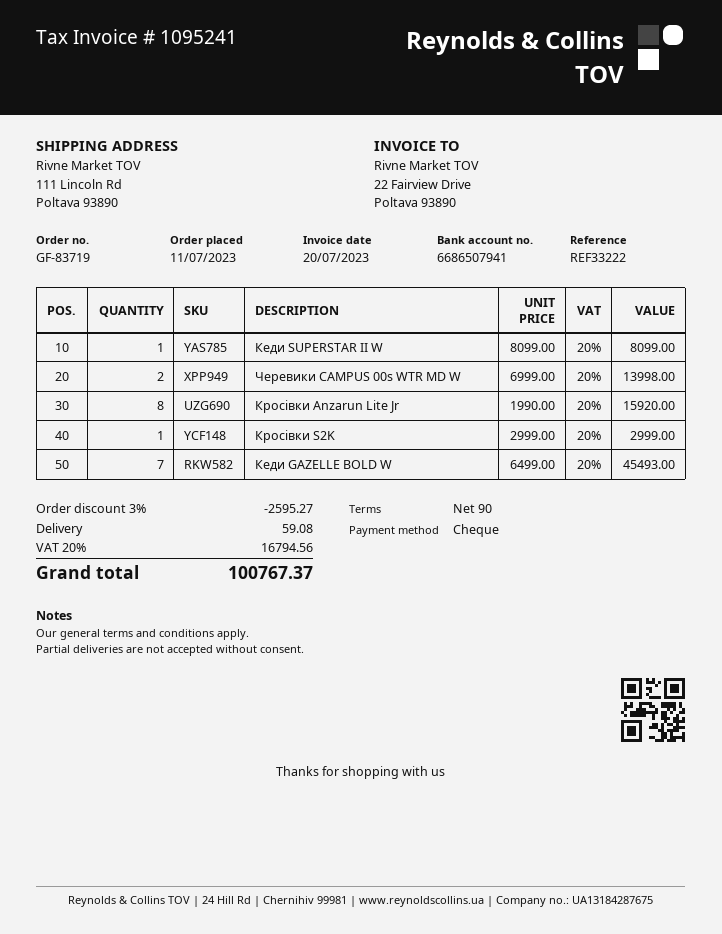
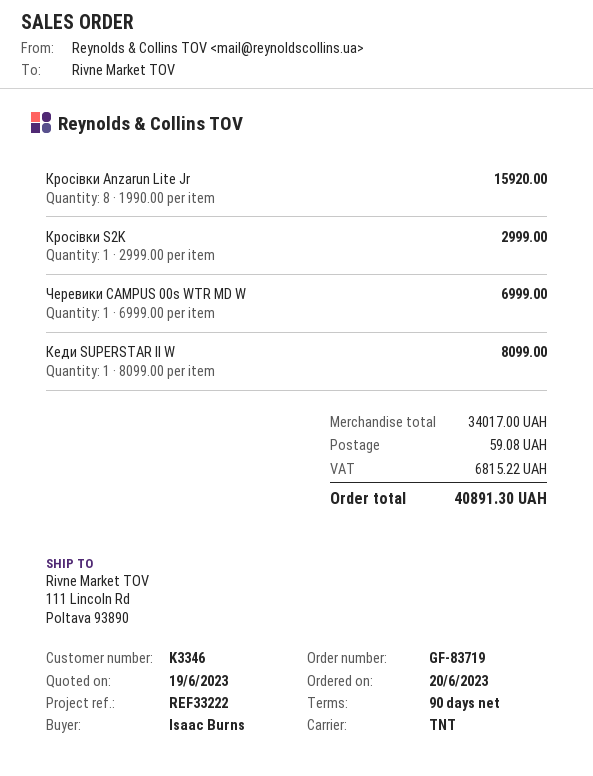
order date: 2023-07-11 -> 2023-06-20
Черевики CAMPUS 00s WTR MD W: 2 x 6999.00 = 13998.00 -> 1 x 6999.00 = 6999.00
Кеди GAZELLE BOLD W: 7 x 6499.00 = 45493.00 -> none
discount: 3% = 2595.27 -> none
tax: 16794.56 -> 6815.22
total: 100767.37 -> 40891.30

